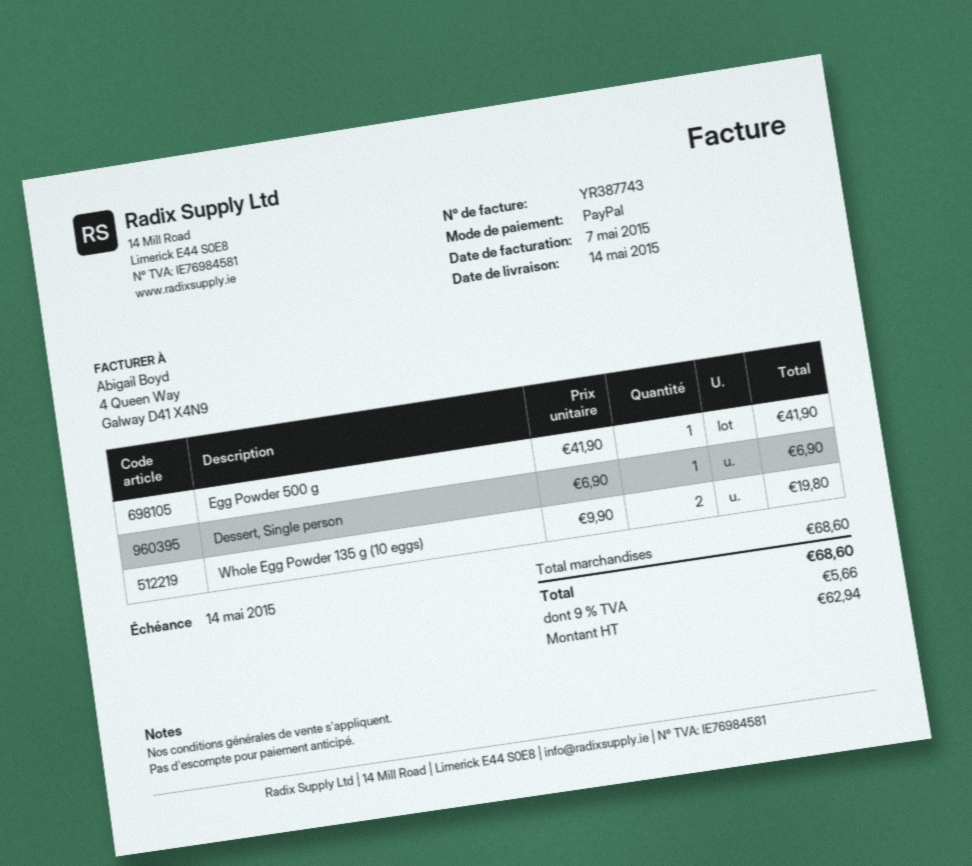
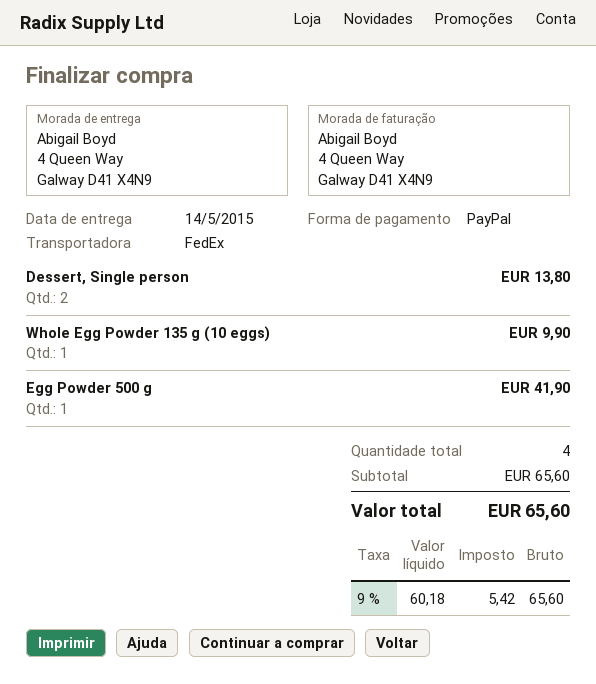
Dessert, Single person: 1 for 6.90 -> 2 for 13.80
Whole Egg Powder 135 g (10 eggs): 2 for 19.80 -> 1 for 9.90
subtotal: 68.60 -> 65.60
net: 62.94 -> 60.18
tax: 9% = 5.66 -> 9% = 5.42
total: 68.60 -> 65.60

